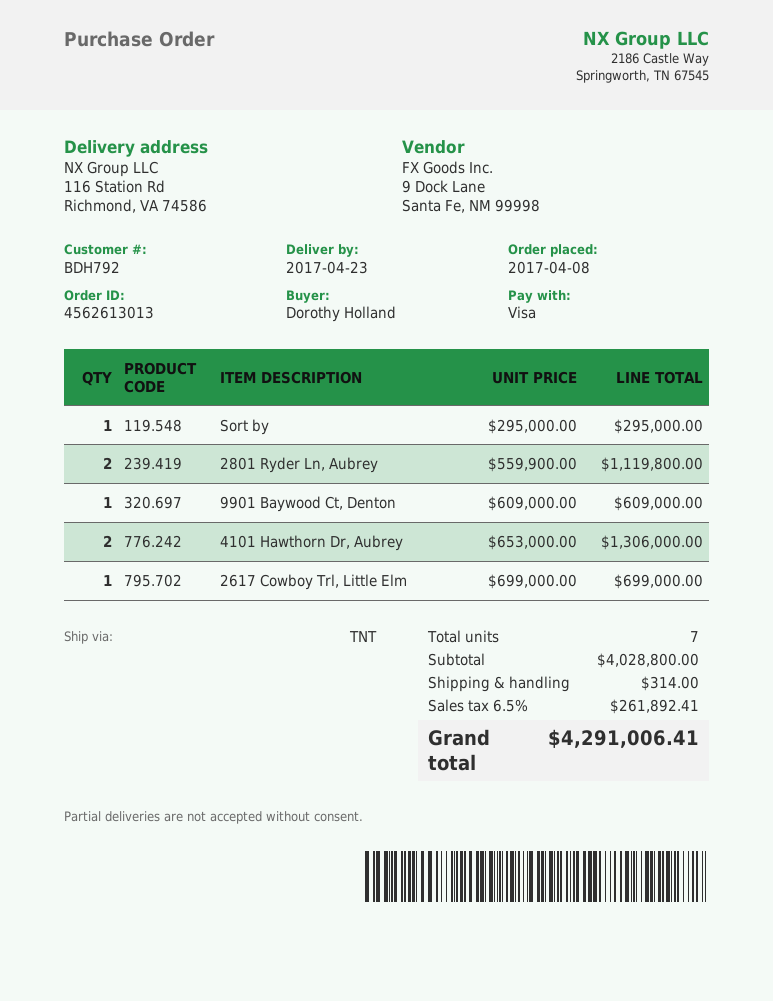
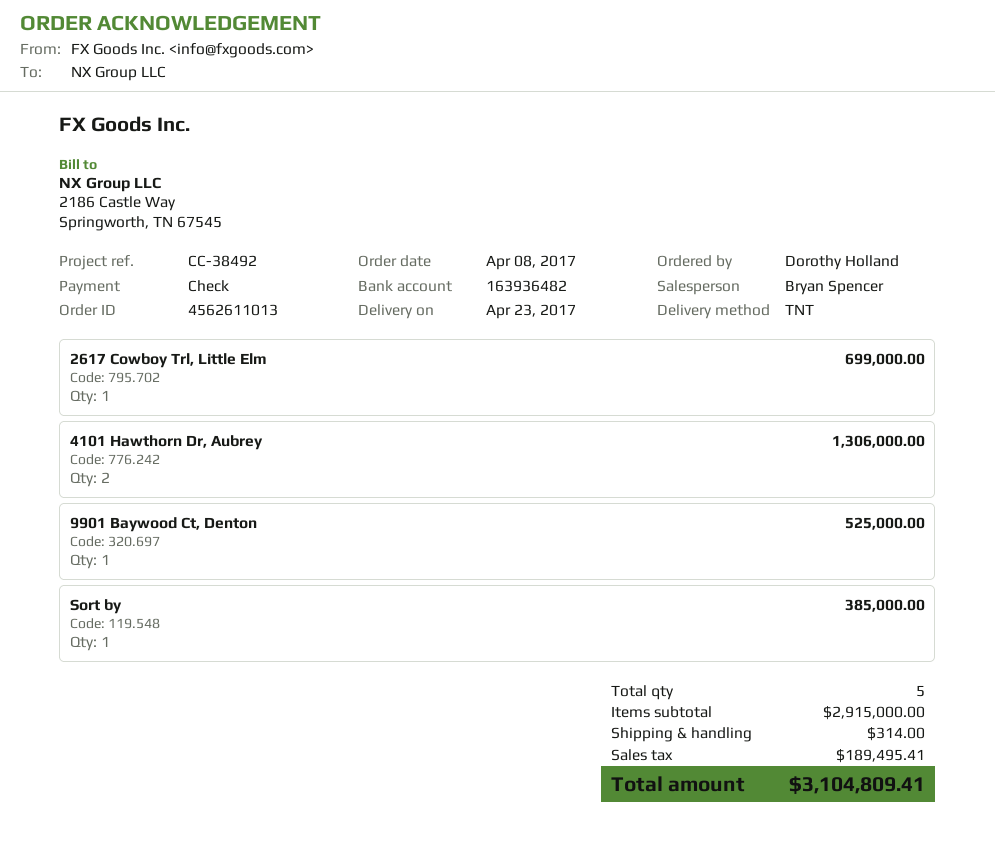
order number: 4562613013 -> 4562611013
payment method: Visa -> cheque
Sort by: 1 for 295000.00 -> 1 for 385000.00
2801 Ryder Ln, Aubrey: 2 for 1119800.00 -> none
9901 Baywood Ct, Denton: 1 for 609000.00 -> 1 for 525000.00
total quantity: 7 -> 5
subtotal: 4028800.00 -> 2915000.00
tax: 261892.41 -> 189495.41
total: 4291006.41 -> 3104809.41

